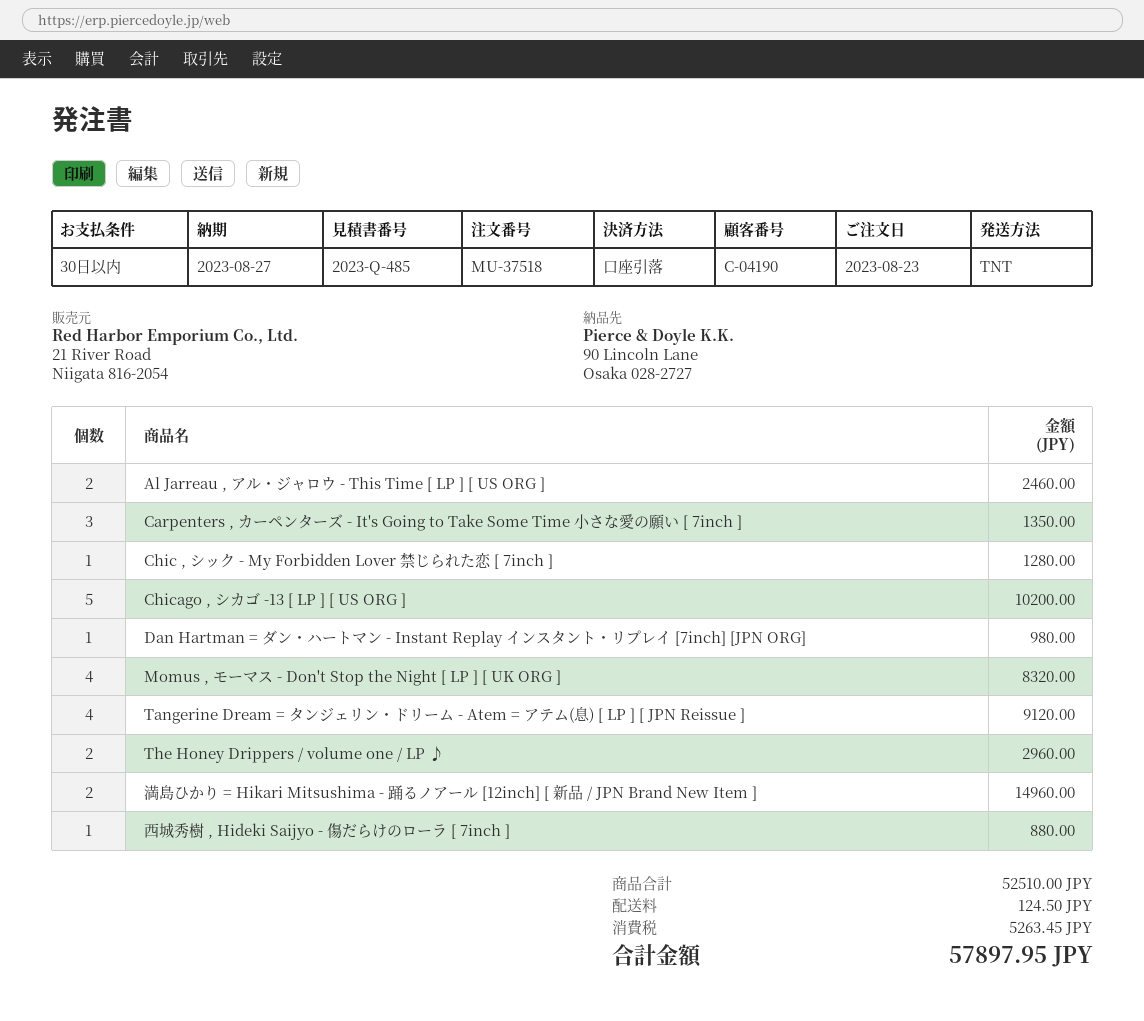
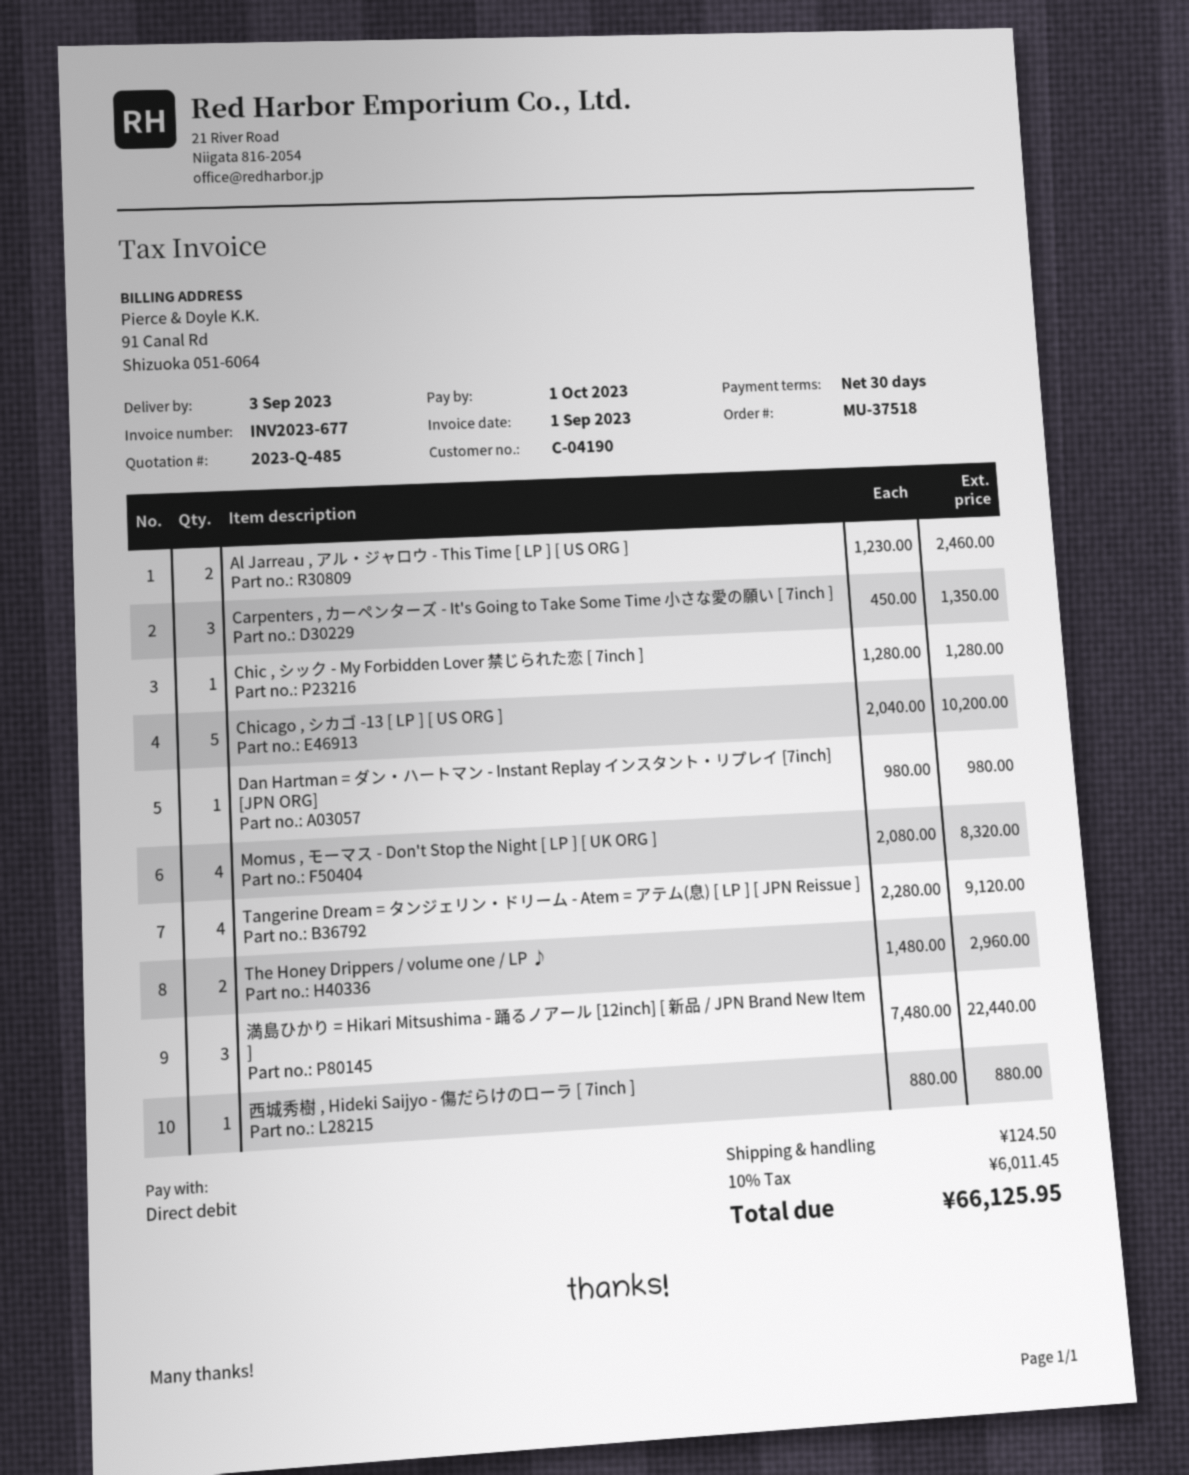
delivery date: 2023-08-27 -> 2023-09-03
満島ひかり = Hikari Mitsushima - 踊るノアール [12inch] [ 新品 / JPN Brand New Item ]: 2 for 14960.00 -> 3 for 22440.00
tax: 5263.45 -> 6011.45
total: 57897.95 -> 66125.95

